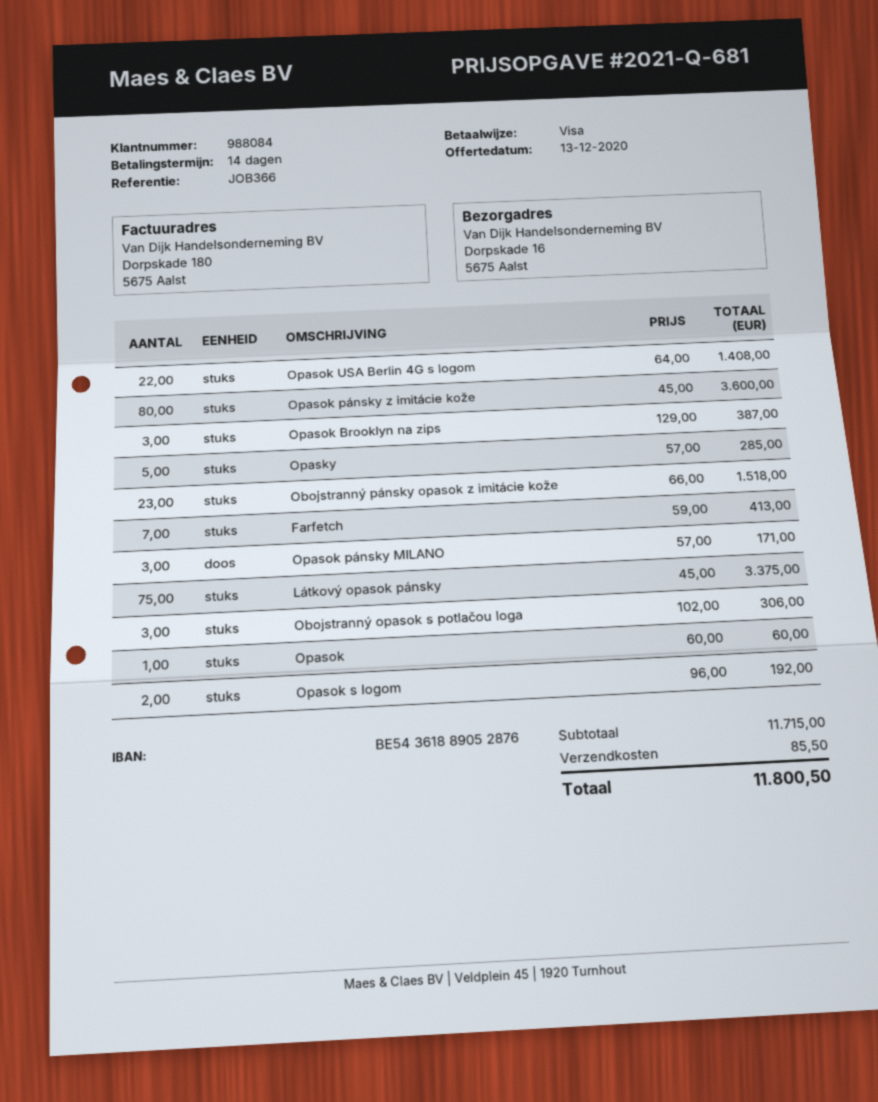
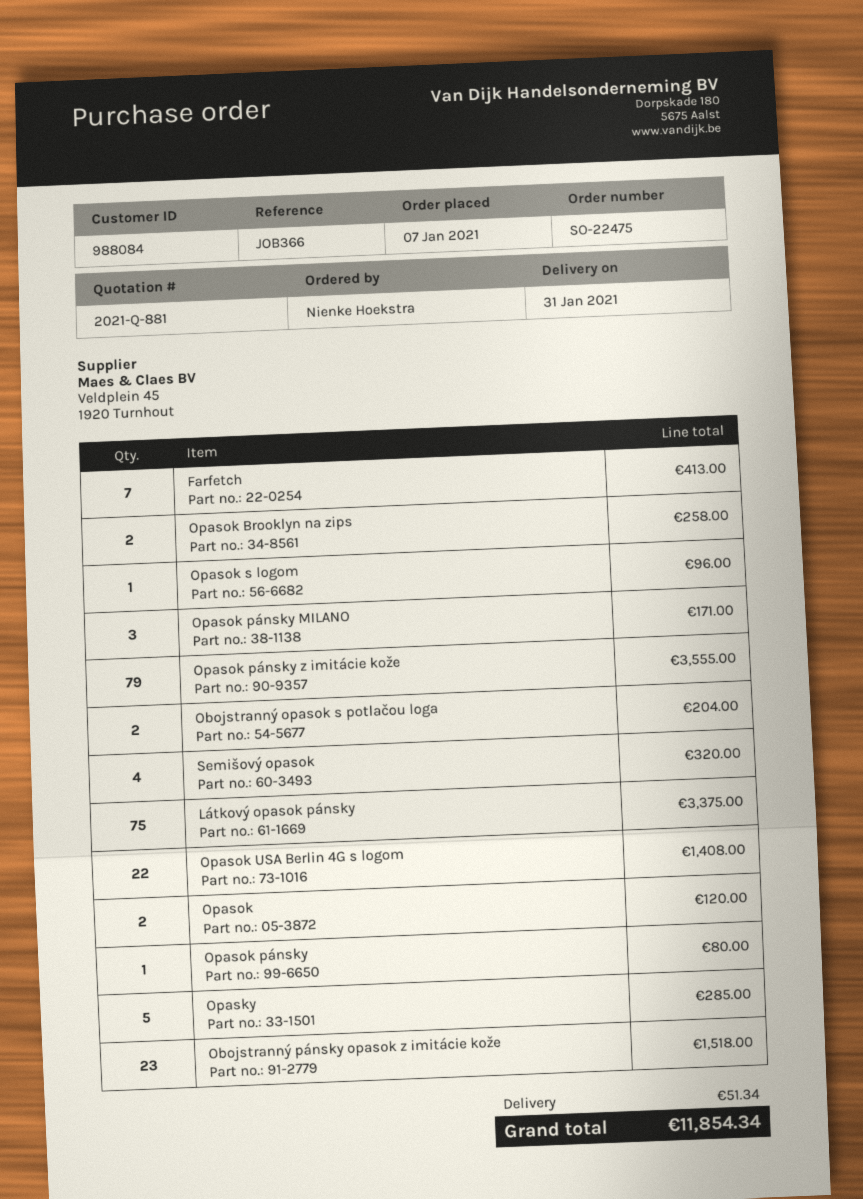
quote number: 2021-Q-681 -> 2021-Q-881
Opasok pánsky z imitácie kože: 80 for 3600.00 -> 79 for 3555.00
Opasok Brooklyn na zips: 3 for 387.00 -> 2 for 258.00
Obojstranný opasok s potlačou loga: 3 for 306.00 -> 2 for 204.00
Opasok: 1 for 60.00 -> 2 for 120.00
Opasok s logom: 2 for 192.00 -> 1 for 96.00
Semišový opasok: none -> 4 for 320.00
Opasok pánsky: none -> 1 for 80.00
shipping: 85.50 -> 51.34
total: 11800.50 -> 11854.34

